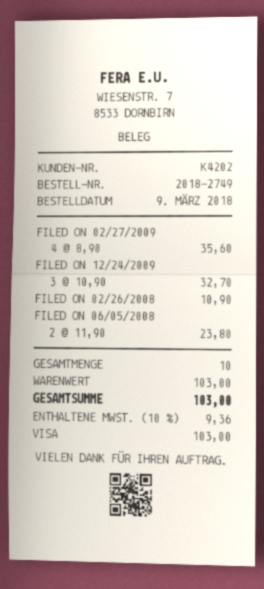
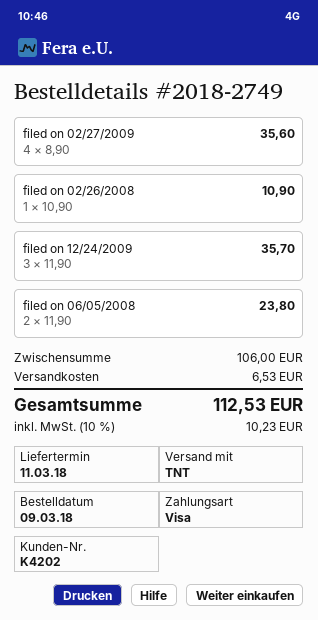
FILED ON 12/24/2009: 3 x 10.90 = 32.70 -> 3 x 11.90 = 35.70
subtotal: 103.00 -> 106.00
shipping: none -> 6.53
tax: 10% = 9.36 -> 10% = 10.23
total: 103.00 -> 112.53

